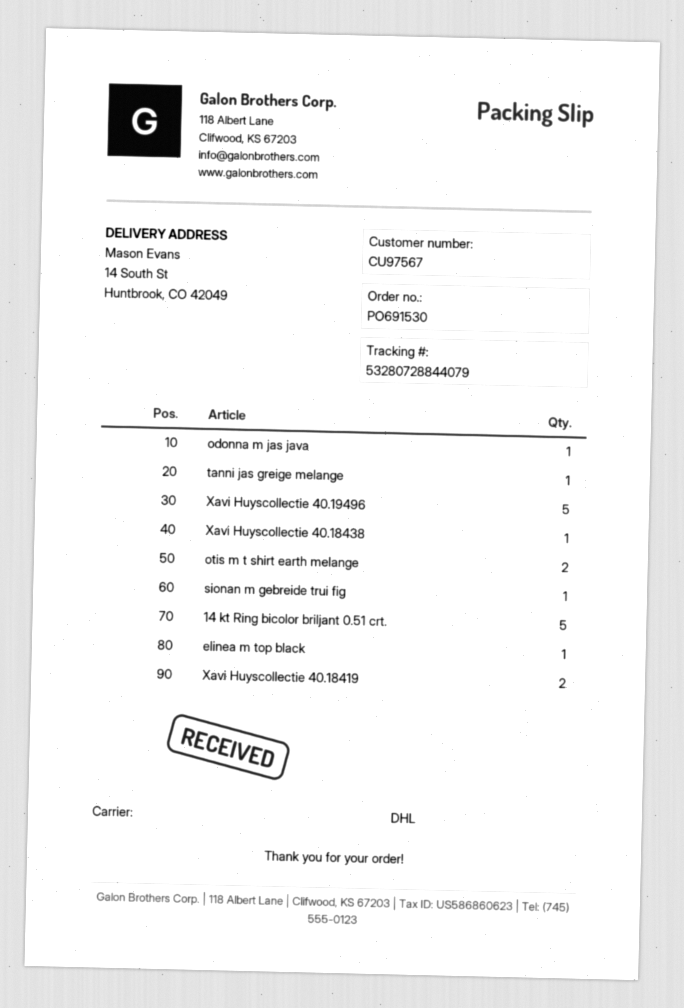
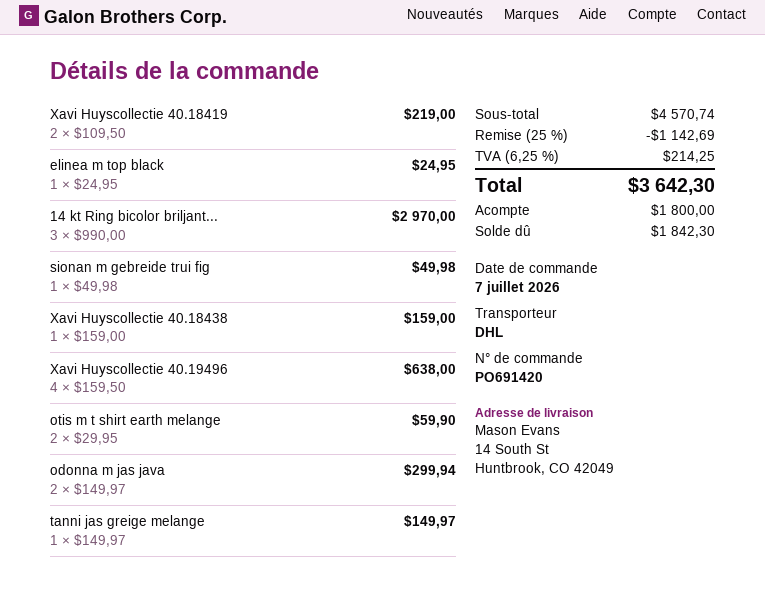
order number: PO691530 -> PO691420
odonna m jas java: 1 -> 2
Xavi Huyscollectie 40.19496: 5 -> 4
14 kt Ring bicolor briljant 0.51 crt.: 5 -> 3

